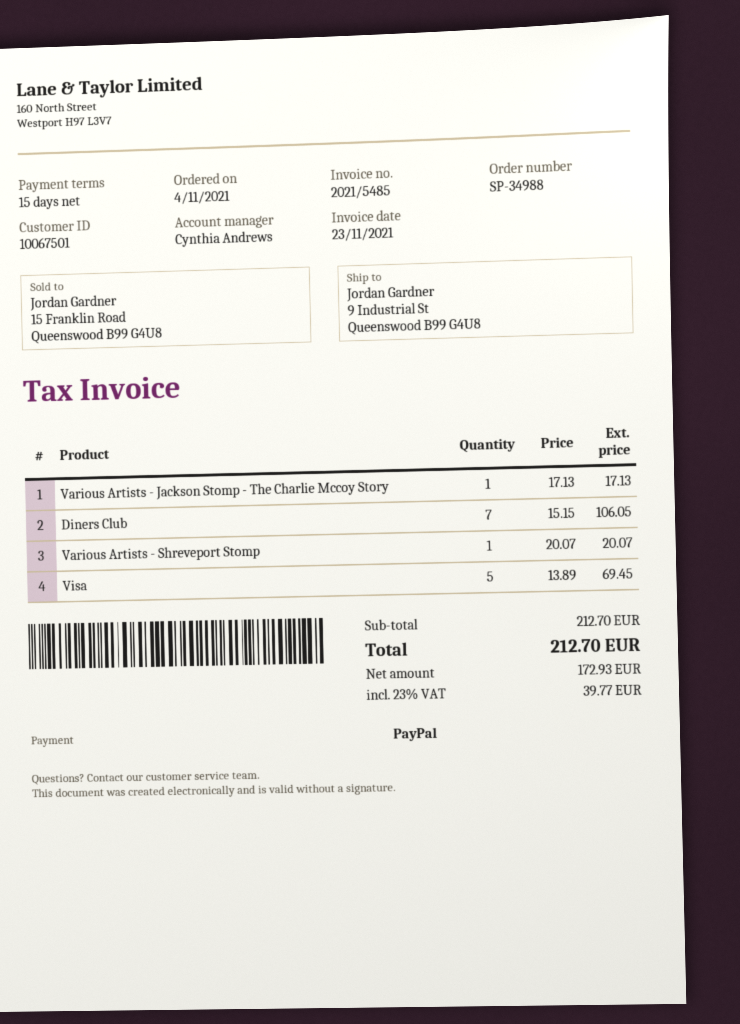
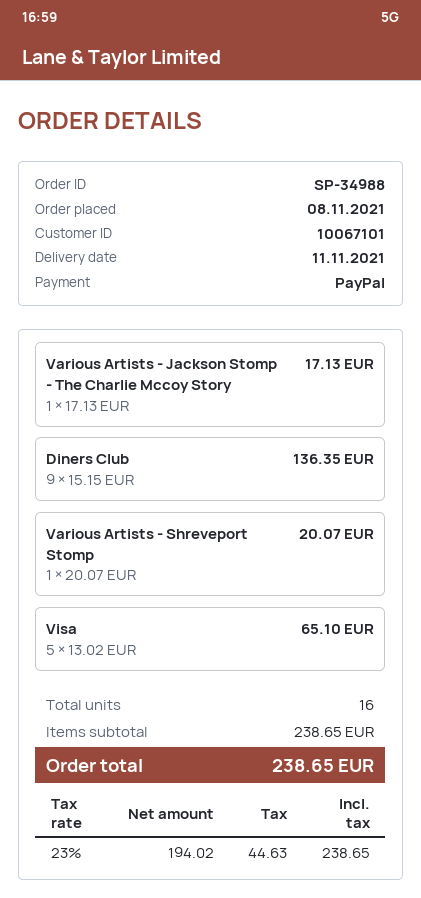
order date: 2021-11-04 -> 2021-11-08
customer number: 10067501 -> 10067101
Diners Club: 7 x 15.15 = 106.05 -> 9 x 15.15 = 136.35
Visa: 5 x 13.89 = 69.45 -> 5 x 13.02 = 65.10
subtotal: 212.70 -> 238.65
net: 172.93 -> 194.02
tax: 23% = 39.77 -> 23% = 44.63
total: 212.70 -> 238.65

